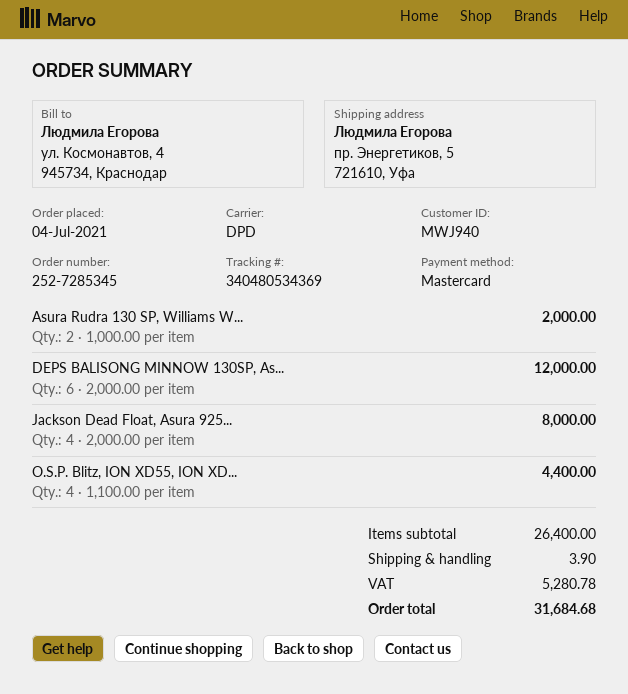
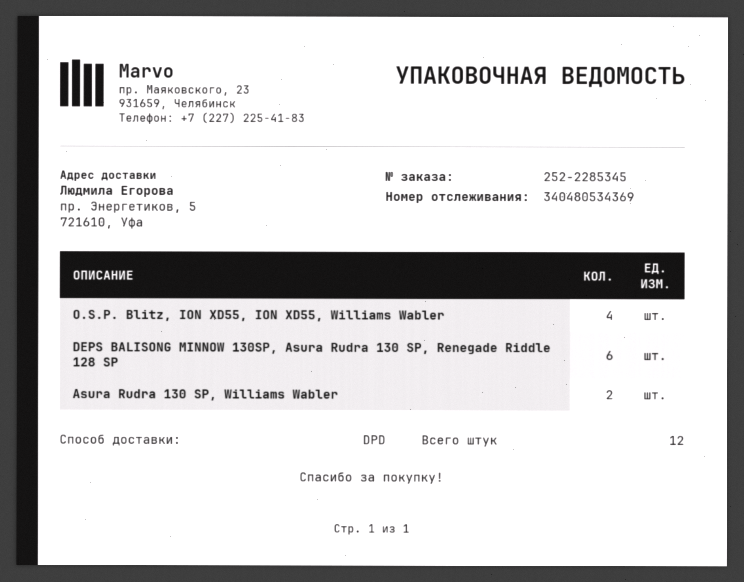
order number: 252-7285345 -> 252-2285345
Jackson Dead Float, Asura 925...: 4 -> none

